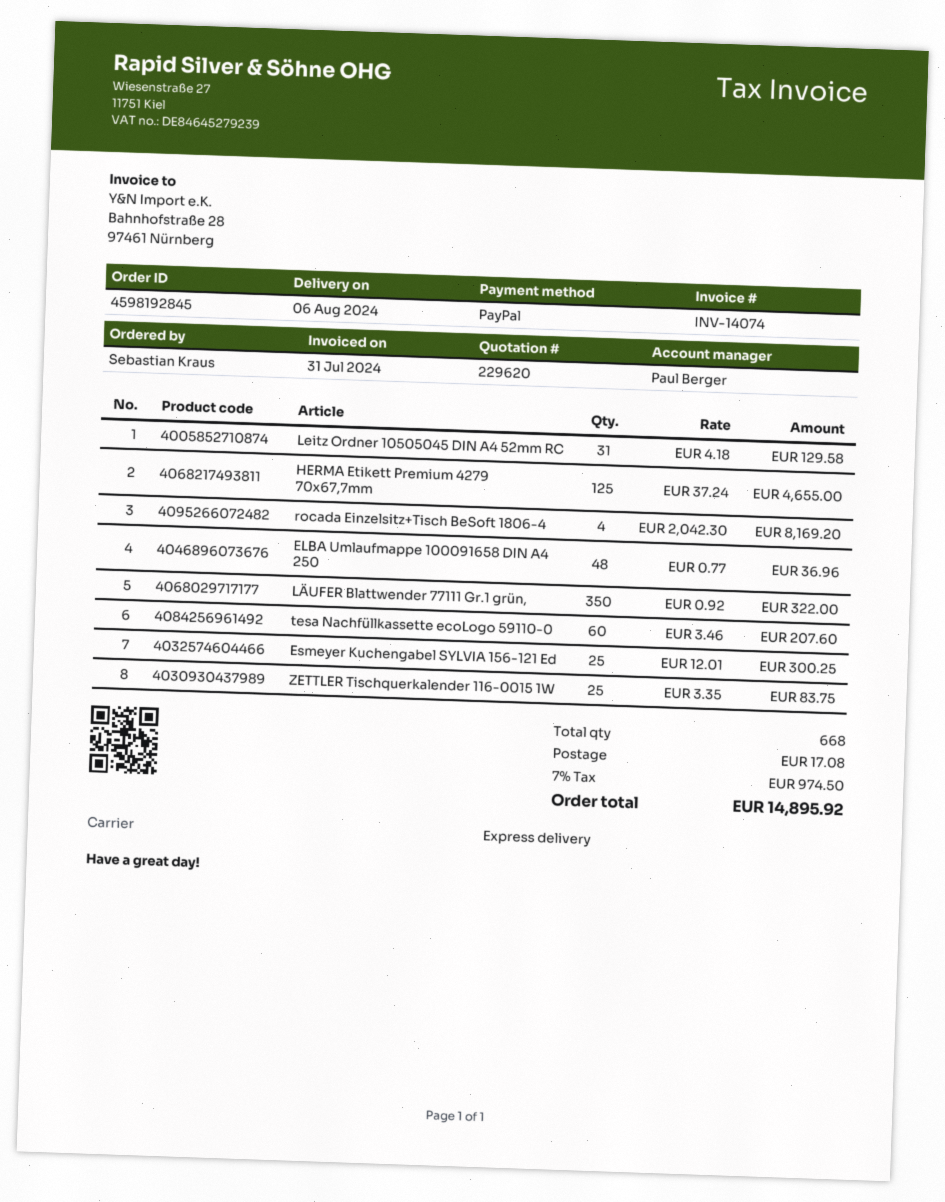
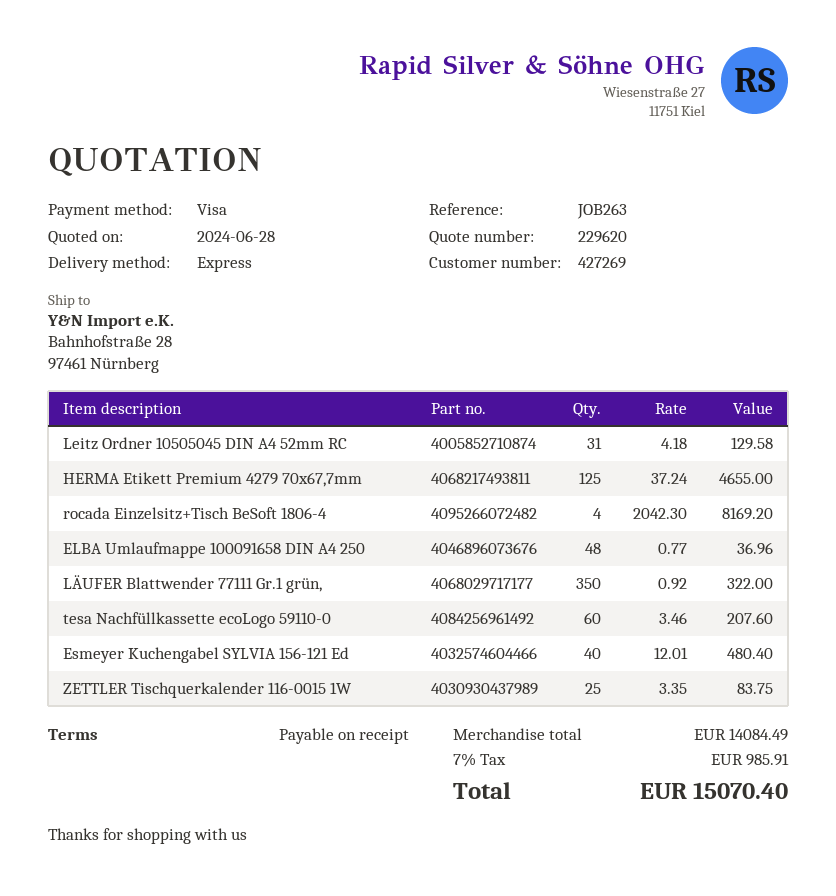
payment method: PayPal -> Visa
Esmeyer Kuchengabel SYLVIA 156-121 Ed: 25 x 12.01 = 300.25 -> 40 x 12.01 = 480.40
shipping: 17.08 -> none
tax: 7% = 974.50 -> 7% = 985.91
total: 14895.92 -> 15070.40

